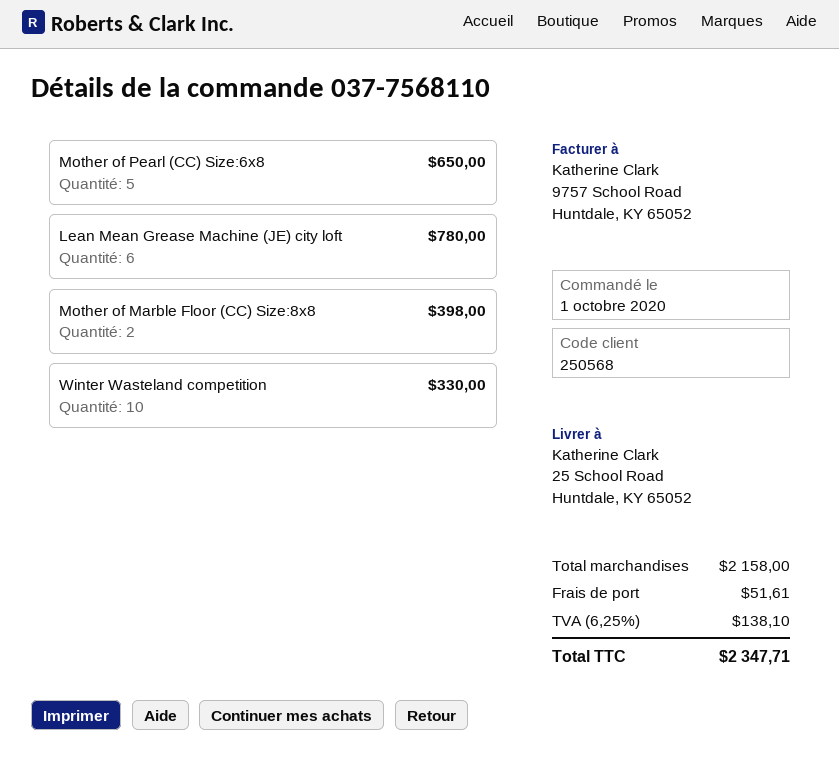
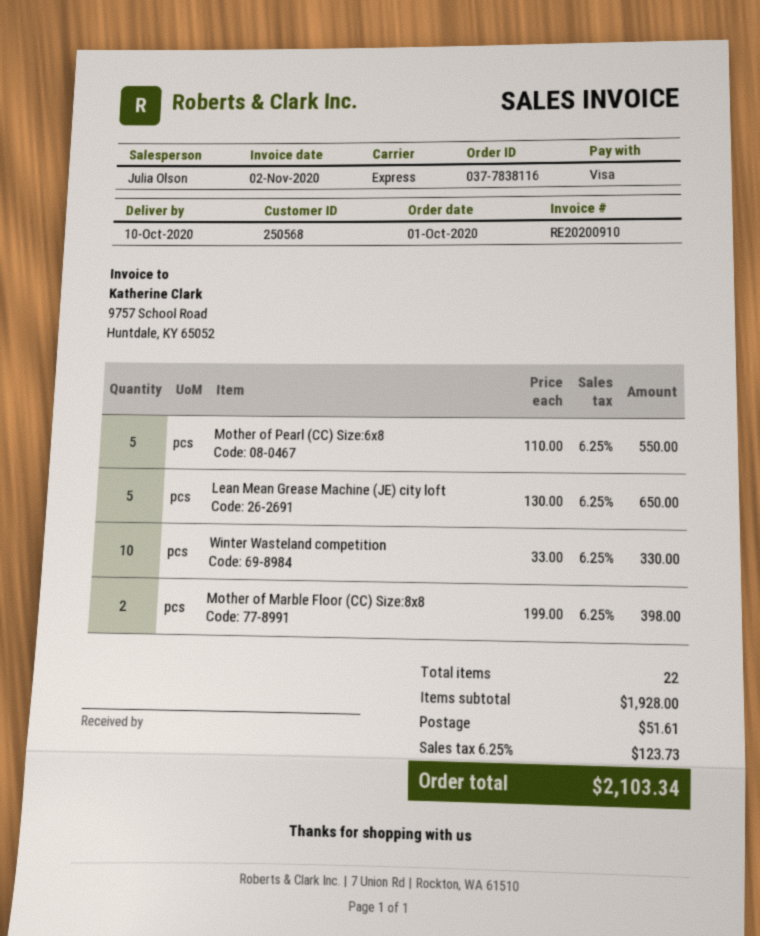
order number: 037-7568110 -> 037-7838116
Mother of Pearl (CC) Size:6x8: 5 for 650.00 -> 5 for 550.00
Lean Mean Grease Machine (JE) city loft: 6 for 780.00 -> 5 for 650.00
subtotal: 2158.00 -> 1928.00
tax: 6.25% = 138.10 -> 6.25% = 123.73
total: 2347.71 -> 2103.34

